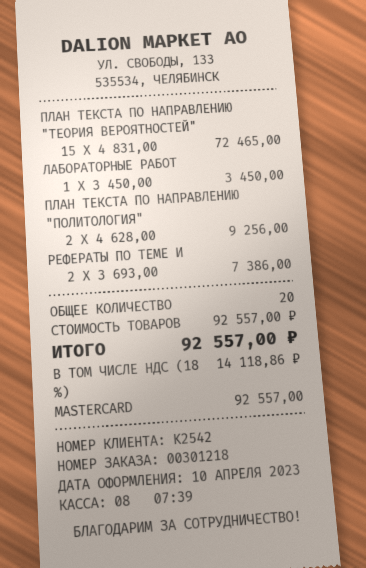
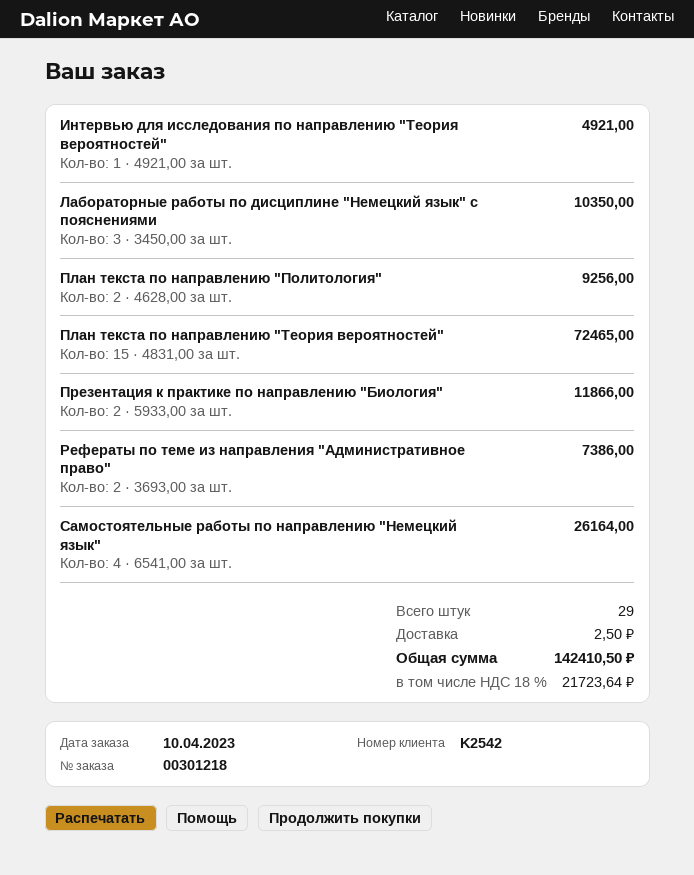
ЛАБОРАТОРНЫЕ РАБОТ: 1 x 3450.00 = 3450.00 -> 3 x 3450.00 = 10350.00
Интервью для исследования по направлению "Теория вероятностей": none -> 1 x 4921.00 = 4921.00
Презентация к практике по направлению "Биология": none -> 2 x 5933.00 = 11866.00
Самостоятельные работы по направлению "Немецкий язык": none -> 4 x 6541.00 = 26164.00
total quantity: 20 -> 29
shipping: none -> 2.50
tax: 18% = 14118.86 -> 18% = 21723.64
total: 92557.00 -> 142410.50

